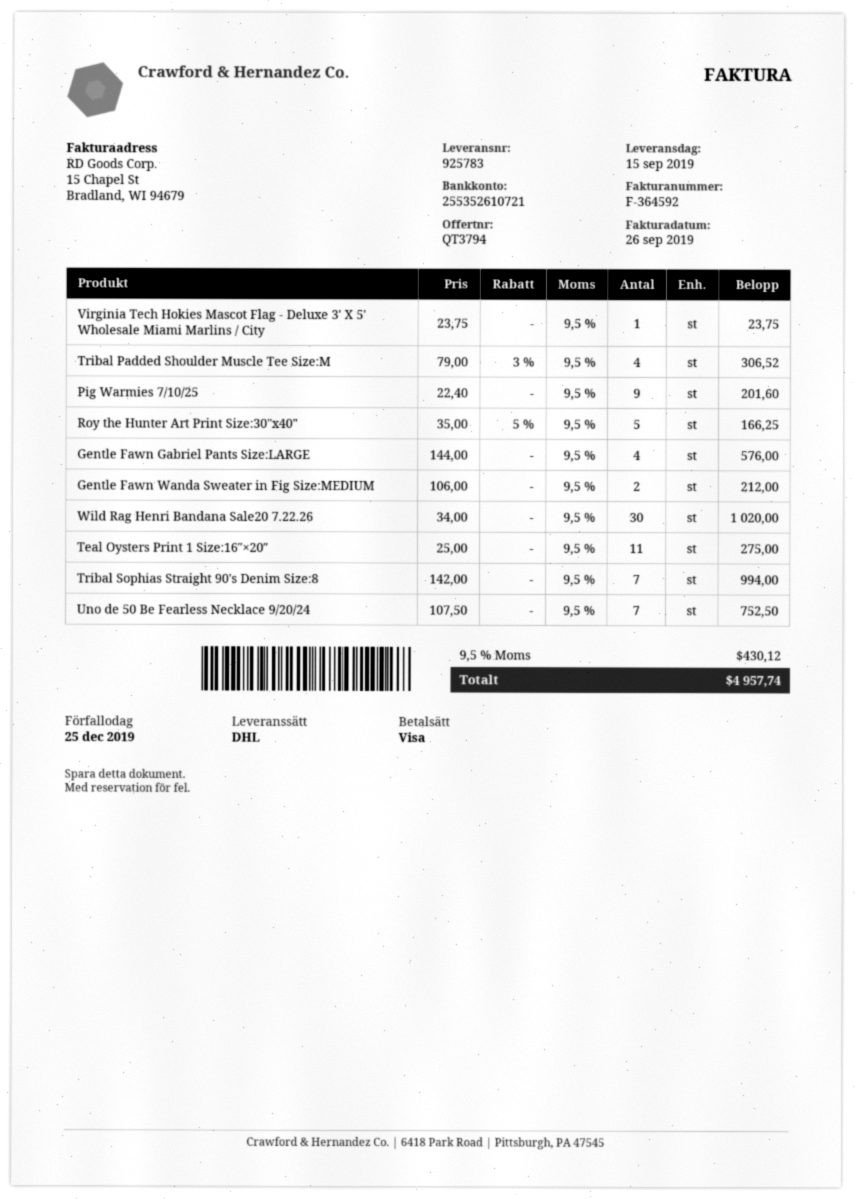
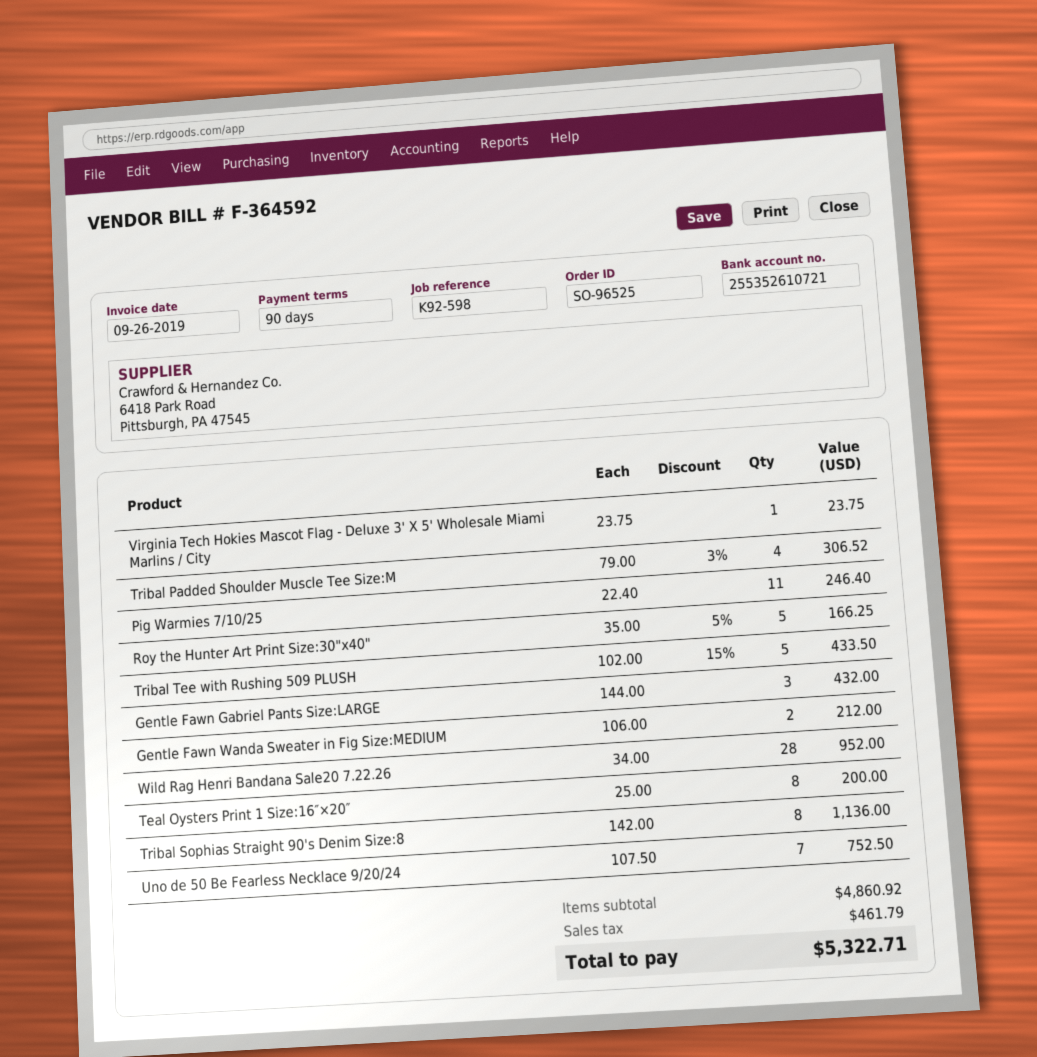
Pig Warmies 7/10/25: 9 x 22.40 = 201.60 -> 11 x 22.40 = 246.40
Gentle Fawn Gabriel Pants Size:LARGE: 4 x 144.00 = 576.00 -> 3 x 144.00 = 432.00
Wild Rag Henri Bandana Sale20 7.22.26: 30 x 34.00 = 1020.00 -> 28 x 34.00 = 952.00
Teal Oysters Print 1 Size:16″×20″: 11 x 25.00 = 275.00 -> 8 x 25.00 = 200.00
Tribal Sophias Straight 90's Denim Size:8: 7 x 142.00 = 994.00 -> 8 x 142.00 = 1136.00
Tribal Tee with Rushing 509 PLUSH: none -> 5 x 102.00 - 15% = 433.50
tax: 430.12 -> 461.79
total: 4957.74 -> 5322.71

